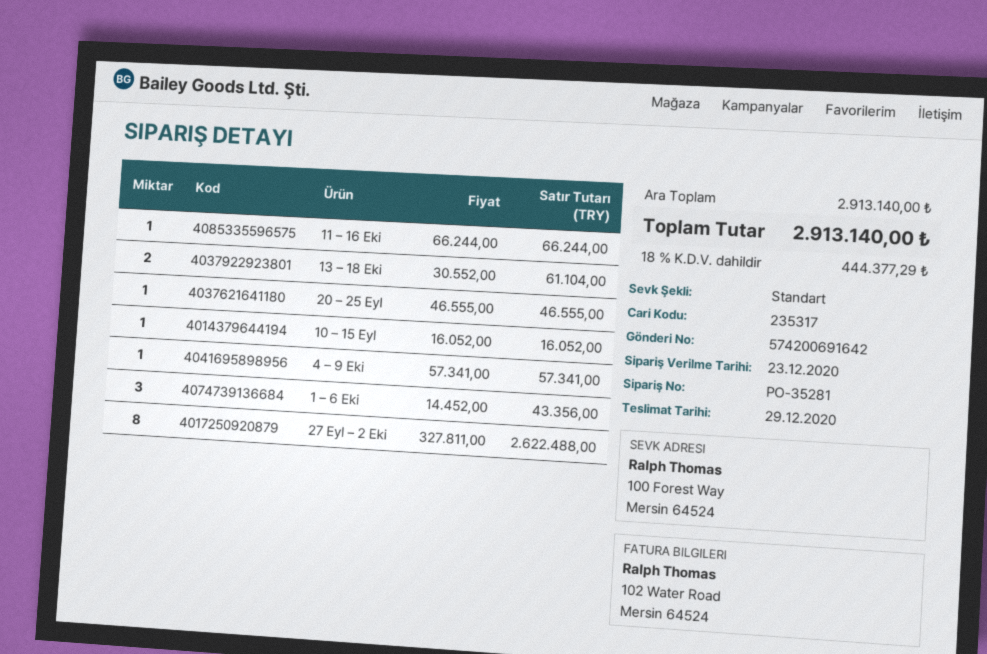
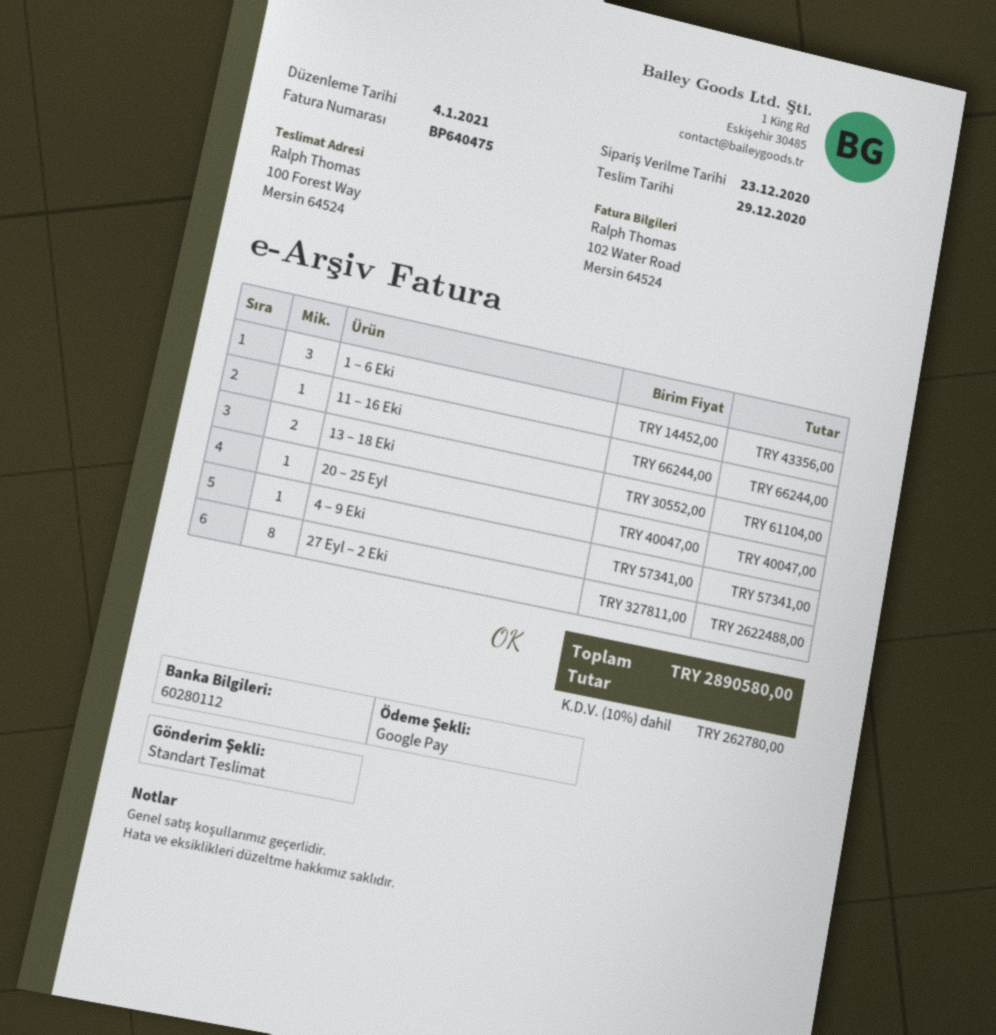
20 – 25 Eyl: 1 x 46555.00 = 46555.00 -> 1 x 40047.00 = 40047.00
10 – 15 Eyl: 1 x 16052.00 = 16052.00 -> none
tax: 18% = 444377.29 -> 10% = 262780.00
total: 2913140.00 -> 2890580.00

